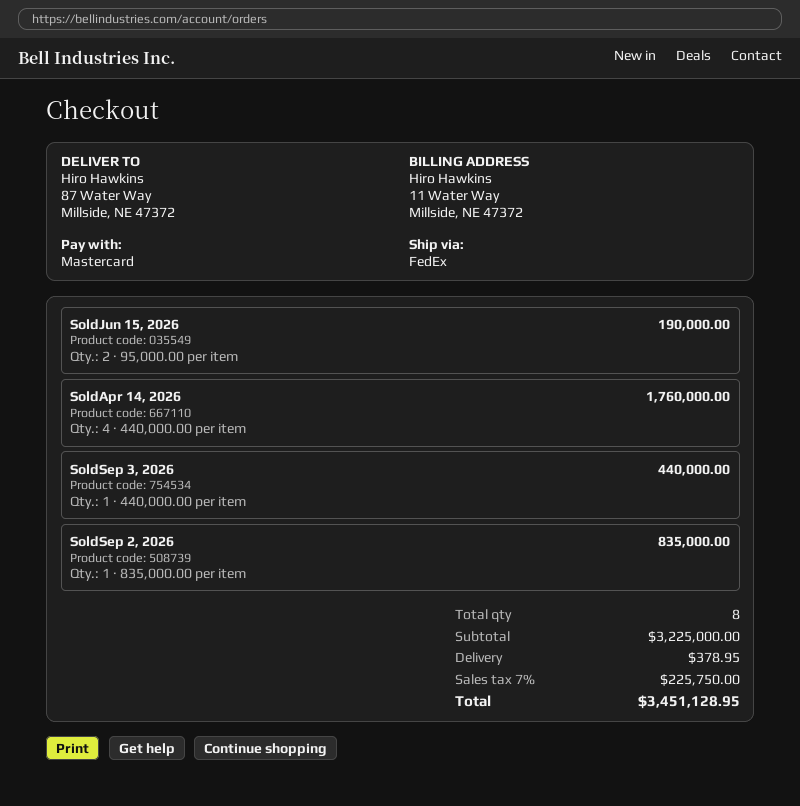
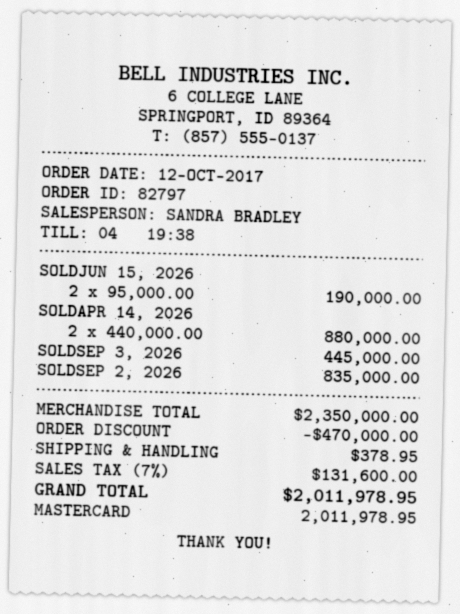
SoldApr 14, 2026: 4 x 440000.00 = 1760000.00 -> 2 x 440000.00 = 880000.00
SoldSep 3, 2026: 1 x 440000.00 = 440000.00 -> 1 x 445000.00 = 445000.00
subtotal: 3225000.00 -> 2350000.00
discount: none -> 470000.00
tax: 7% = 225750.00 -> 7% = 131600.00
total: 3451128.95 -> 2011978.95

